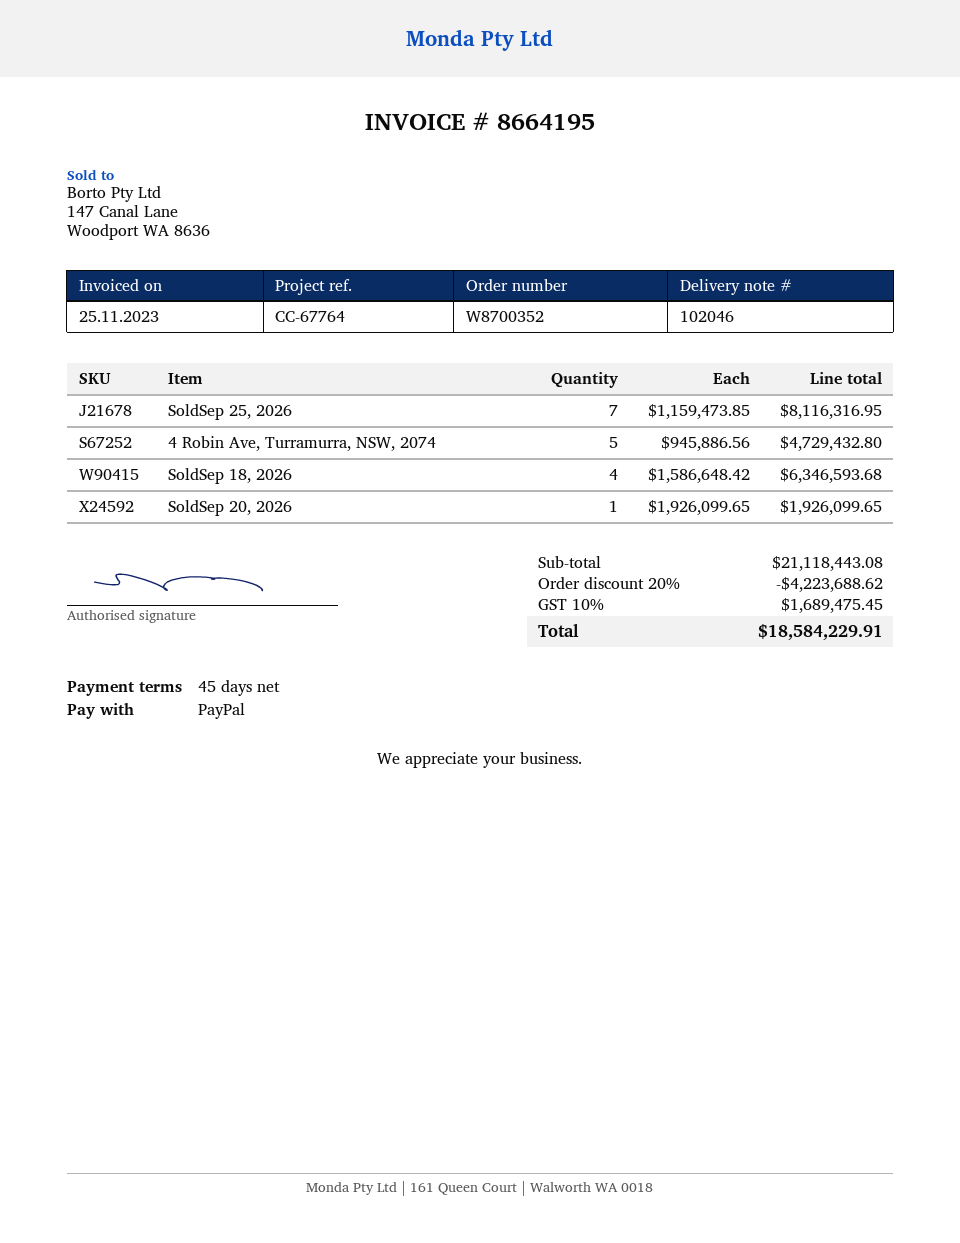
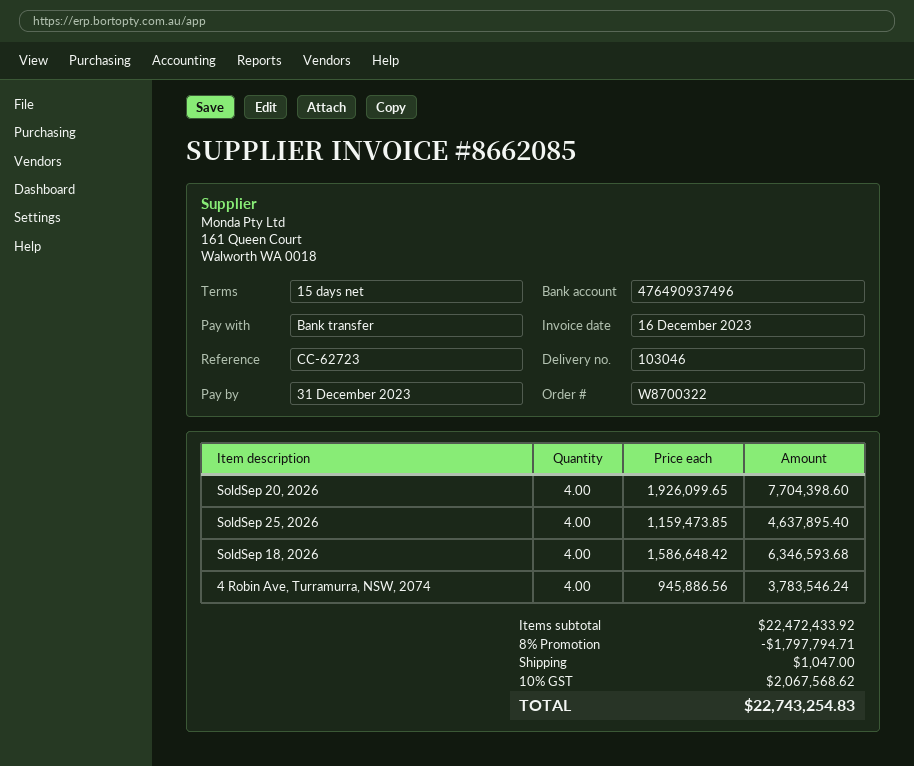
order number: W8700352 -> W8700322
delivery note number: 102046 -> 103046
invoice number: 8664195 -> 8662085
invoice date: 2023-11-25 -> 2023-12-16
payment terms: 45 days -> 15 days
reference: CC-67764 -> CC-62723
payment method: PayPal -> bank transfer
SoldSep 25, 2026: 7 x 1159473.85 = 8116316.95 -> 4 x 1159473.85 = 4637895.40
4 Robin Ave, Turramurra, NSW, 2074: 5 x 945886.56 = 4729432.80 -> 4 x 945886.56 = 3783546.24
SoldSep 20, 2026: 1 x 1926099.65 = 1926099.65 -> 4 x 1926099.65 = 7704398.60
subtotal: 21118443.08 -> 22472433.92
discount: 20% = 4223688.62 -> 8% = 1797794.71
shipping: none -> 1047.00
tax: 10% = 1689475.45 -> 10% = 2067568.62
total: 18584229.91 -> 22743254.83

